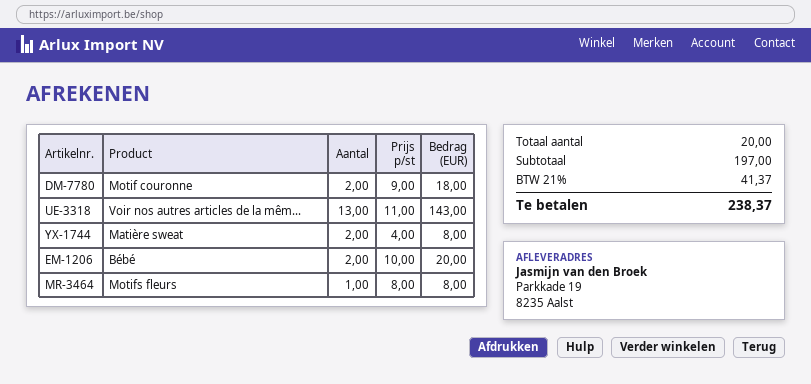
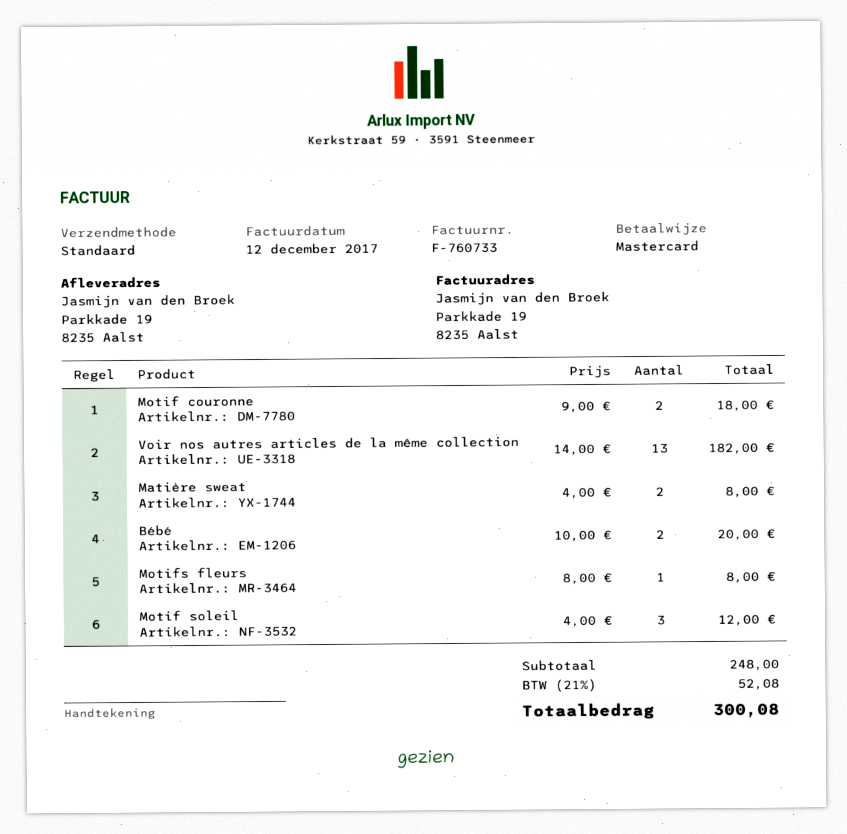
Voir nos autres articles de la mêm...: 13 x 11.00 = 143.00 -> 13 x 14.00 = 182.00
Motif soleil: none -> 3 x 4.00 = 12.00
subtotal: 197.00 -> 248.00
tax: 21% = 41.37 -> 21% = 52.08
total: 238.37 -> 300.08

